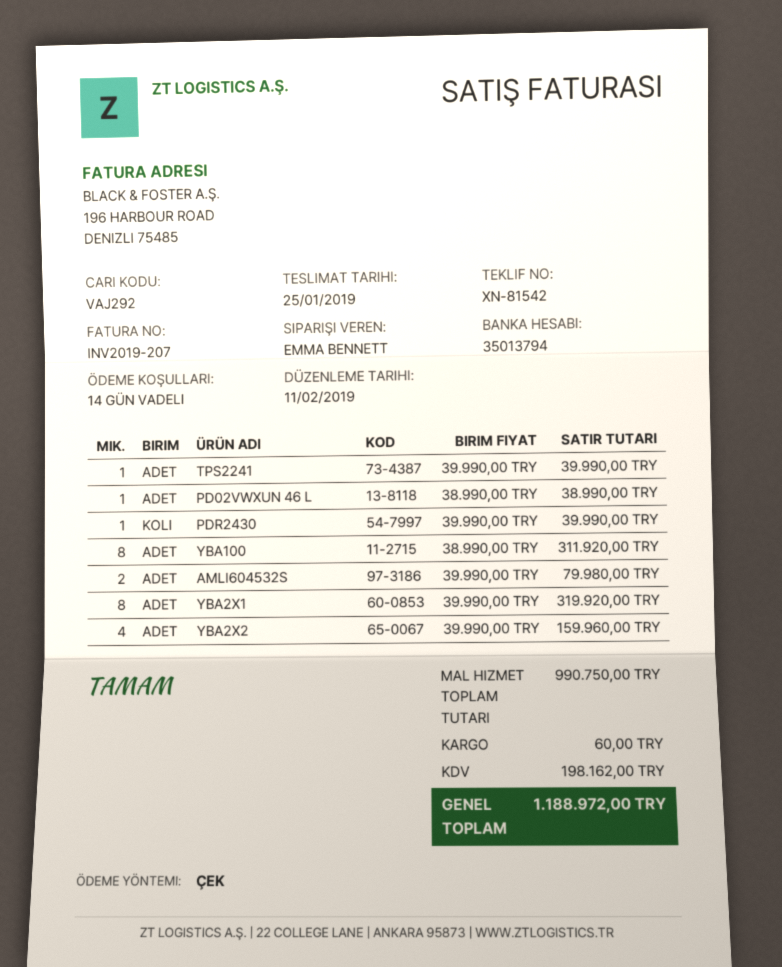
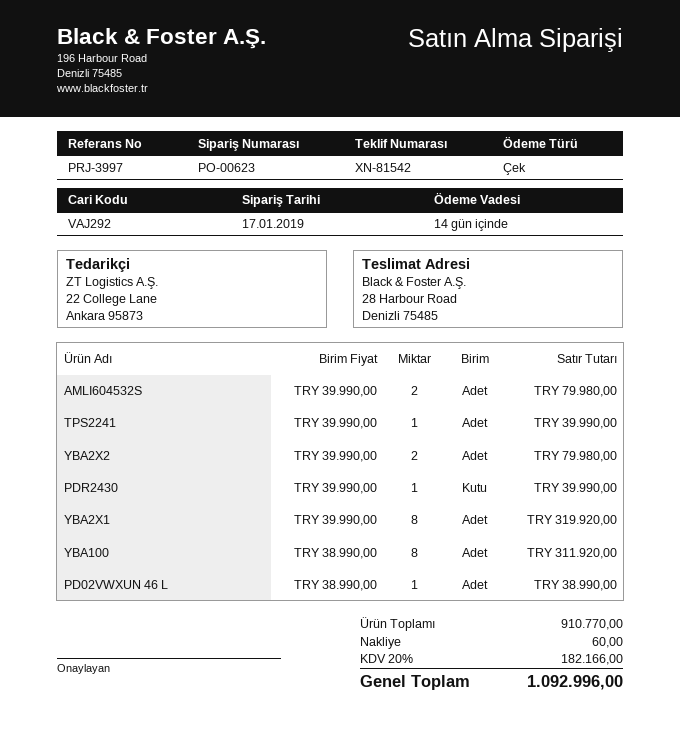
YBA2X2: 4 x 39990.00 = 159960.00 -> 2 x 39990.00 = 79980.00
subtotal: 990750.00 -> 910770.00
tax: 198162.00 -> 182166.00
total: 1188972.00 -> 1092996.00

